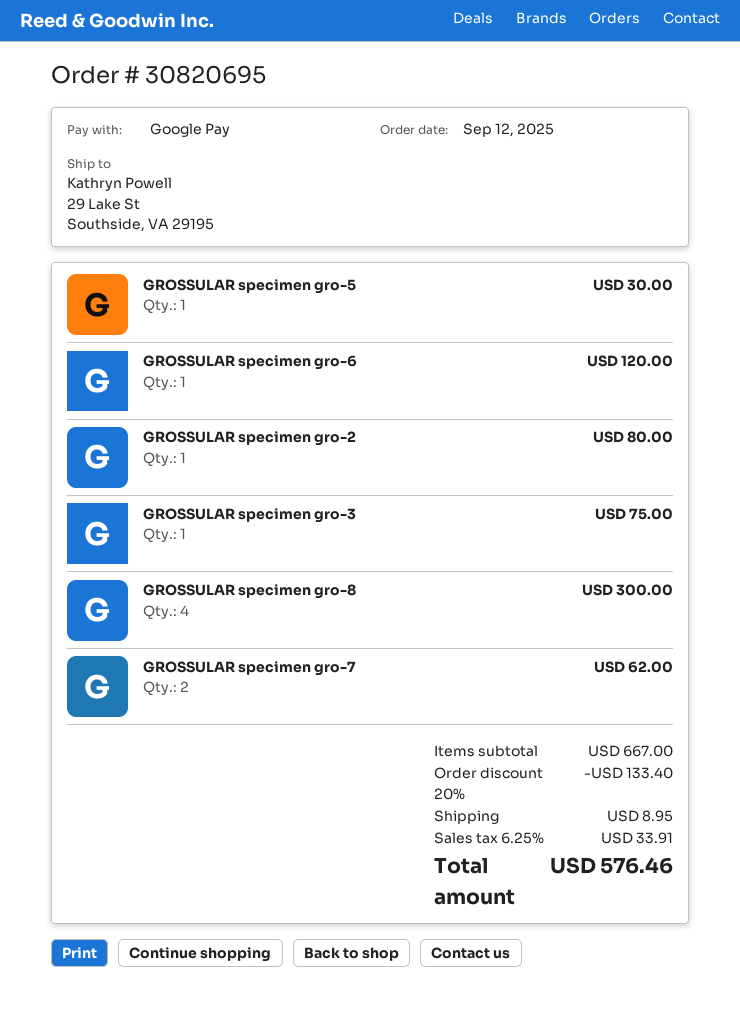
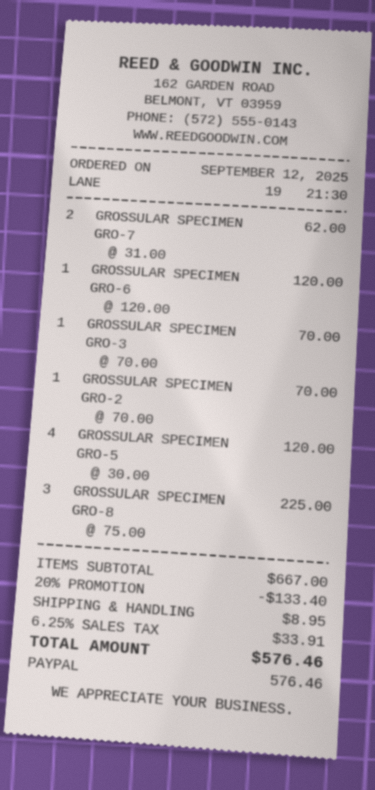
payment method: Google Pay -> PayPal
GROSSULAR specimen gro-5: 1 for 30.00 -> 4 for 120.00
GROSSULAR specimen gro-2: 1 for 80.00 -> 1 for 70.00
GROSSULAR specimen gro-3: 1 for 75.00 -> 1 for 70.00
GROSSULAR specimen gro-8: 4 for 300.00 -> 3 for 225.00

